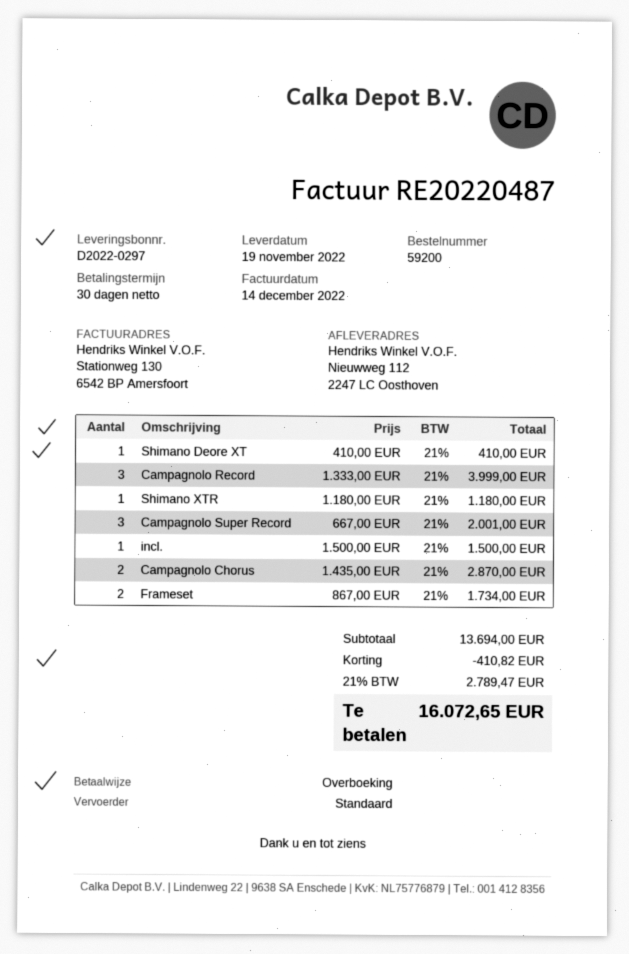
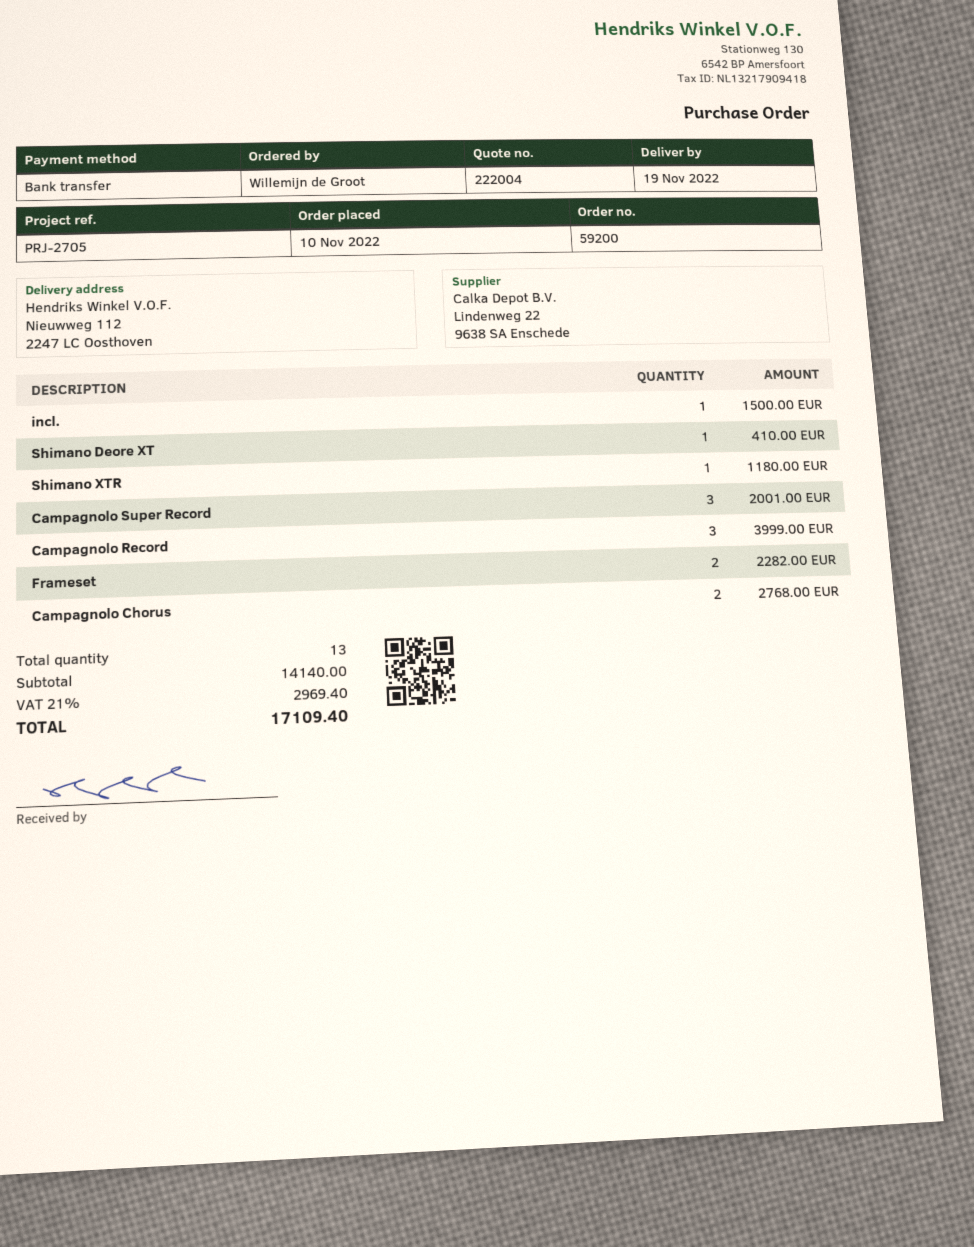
Campagnolo Chorus: 2 for 2870.00 -> 2 for 2768.00
Frameset: 2 for 1734.00 -> 2 for 2282.00
subtotal: 13694.00 -> 14140.00
discount: 410.82 -> none
tax: 21% = 2789.47 -> 21% = 2969.40
total: 16072.65 -> 17109.40

